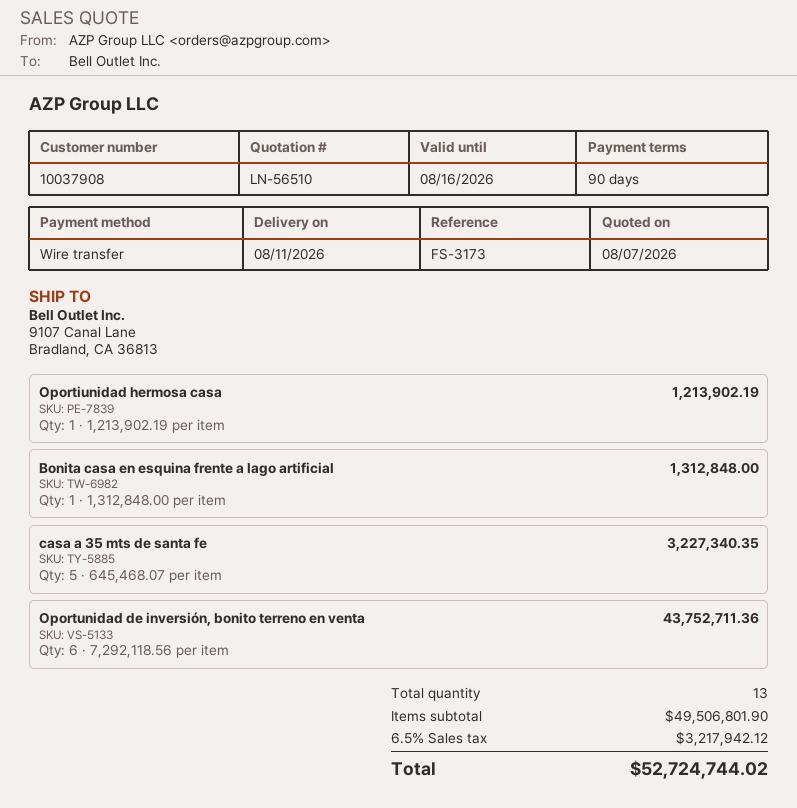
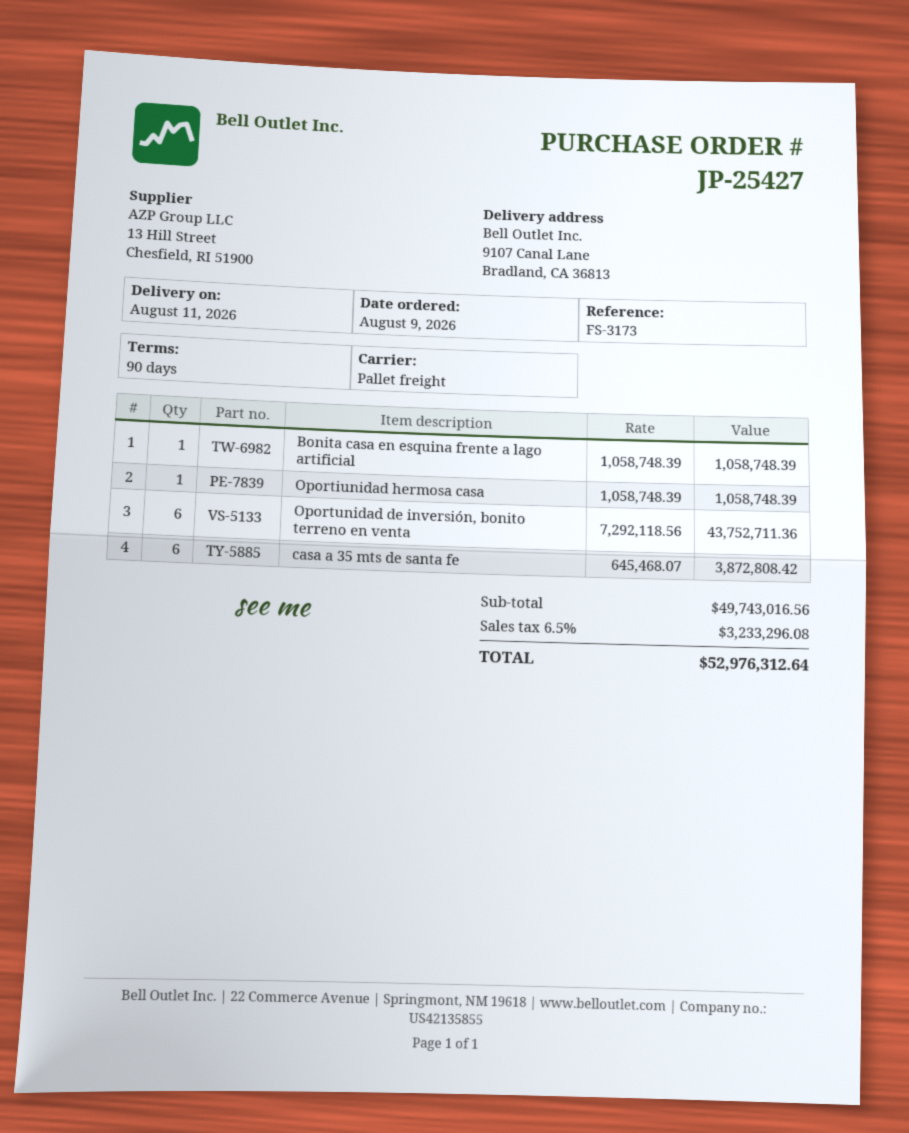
Oportiunidad hermosa casa: 1 x 1213902.19 = 1213902.19 -> 1 x 1058748.39 = 1058748.39
Bonita casa en esquina frente a lago artificial: 1 x 1312848.00 = 1312848.00 -> 1 x 1058748.39 = 1058748.39
casa a 35 mts de santa fe: 5 x 645468.07 = 3227340.35 -> 6 x 645468.07 = 3872808.42
subtotal: 49506801.90 -> 49743016.56
tax: 6.5% = 3217942.12 -> 6.5% = 3233296.08
total: 52724744.02 -> 52976312.64

